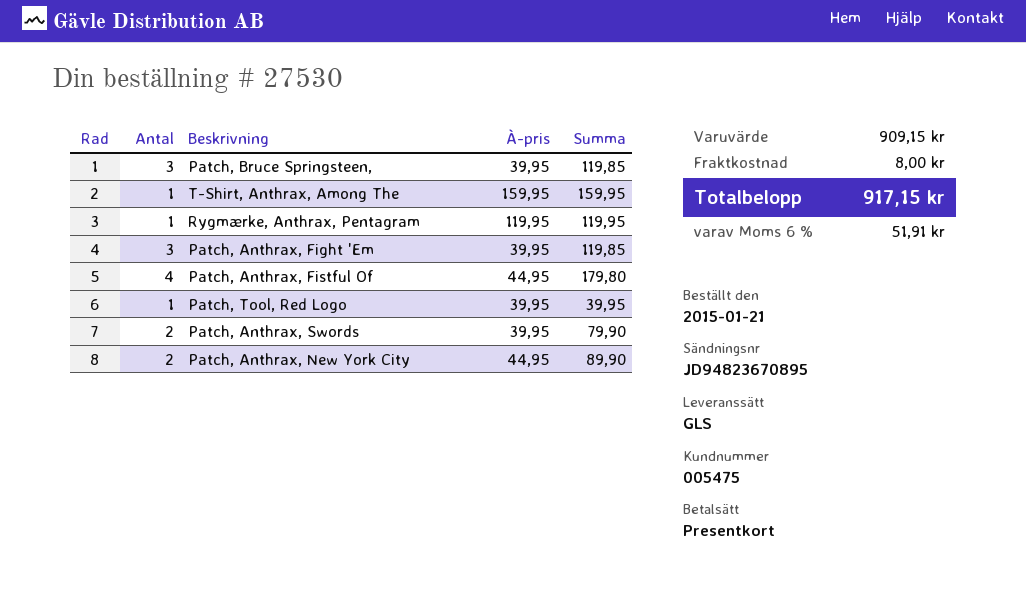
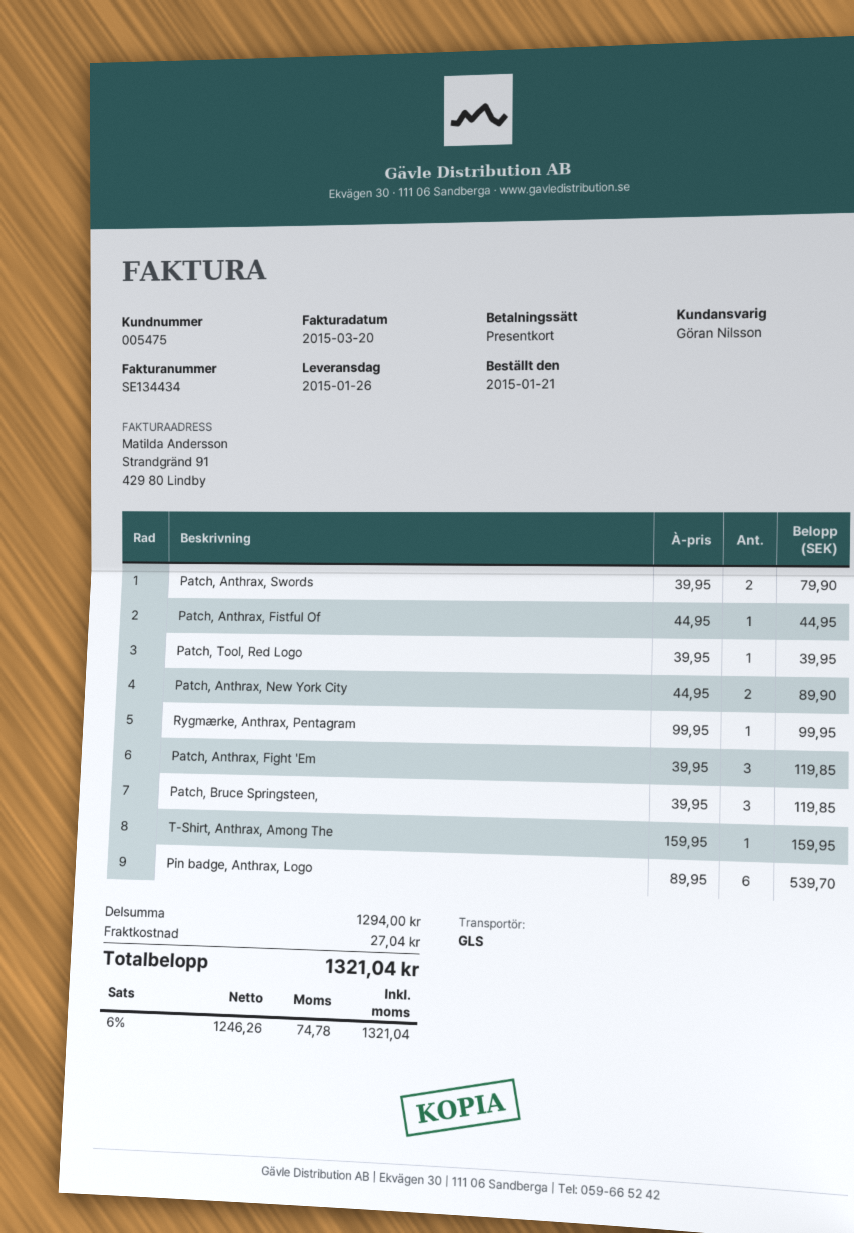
Rygmærke, Anthrax, Pentagram: 1 x 119.95 = 119.95 -> 1 x 99.95 = 99.95
Patch, Anthrax, Fistful Of: 4 x 44.95 = 179.80 -> 1 x 44.95 = 44.95
Pin badge, Anthrax, Logo: none -> 6 x 89.95 = 539.70
subtotal: 909.15 -> 1294.00
shipping: 8.00 -> 27.04
tax: 6% = 51.91 -> 6% = 74.78
total: 917.15 -> 1321.04

